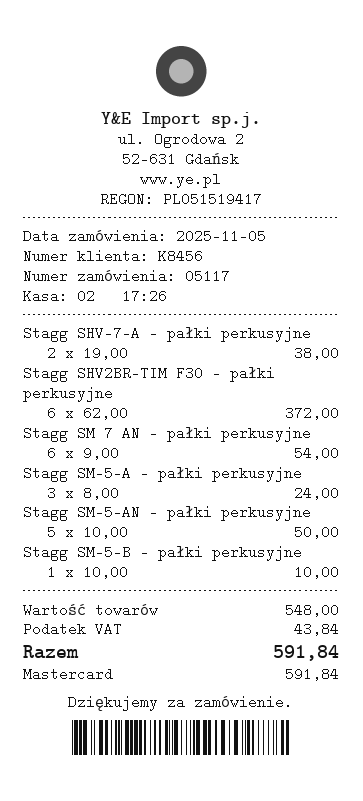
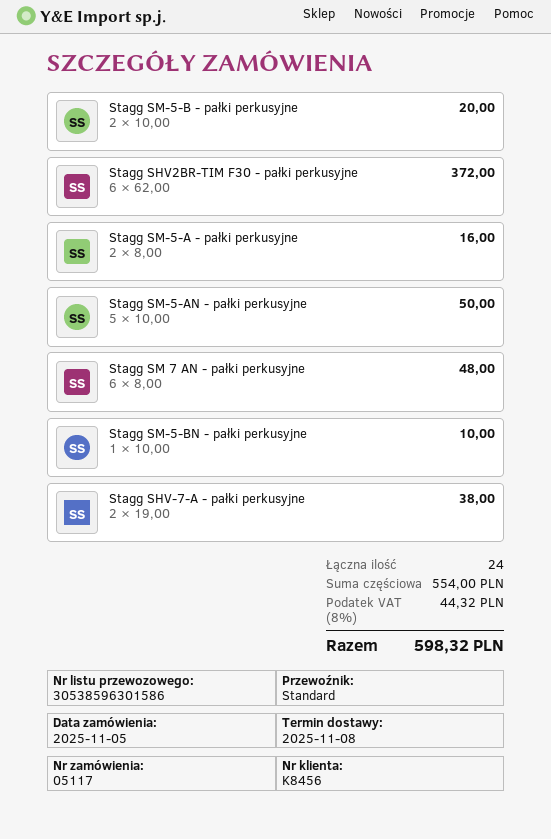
Stagg SM 7 AN - pałki perkusyjne: 6 x 9.00 = 54.00 -> 6 x 8.00 = 48.00
Stagg SM-5-A - pałki perkusyjne: 3 x 8.00 = 24.00 -> 2 x 8.00 = 16.00
Stagg SM-5-B - pałki perkusyjne: 1 x 10.00 = 10.00 -> 2 x 10.00 = 20.00
Stagg SM-5-BN - pałki perkusyjne: none -> 1 x 10.00 = 10.00
subtotal: 548.00 -> 554.00
tax: 43.84 -> 44.32
total: 591.84 -> 598.32

